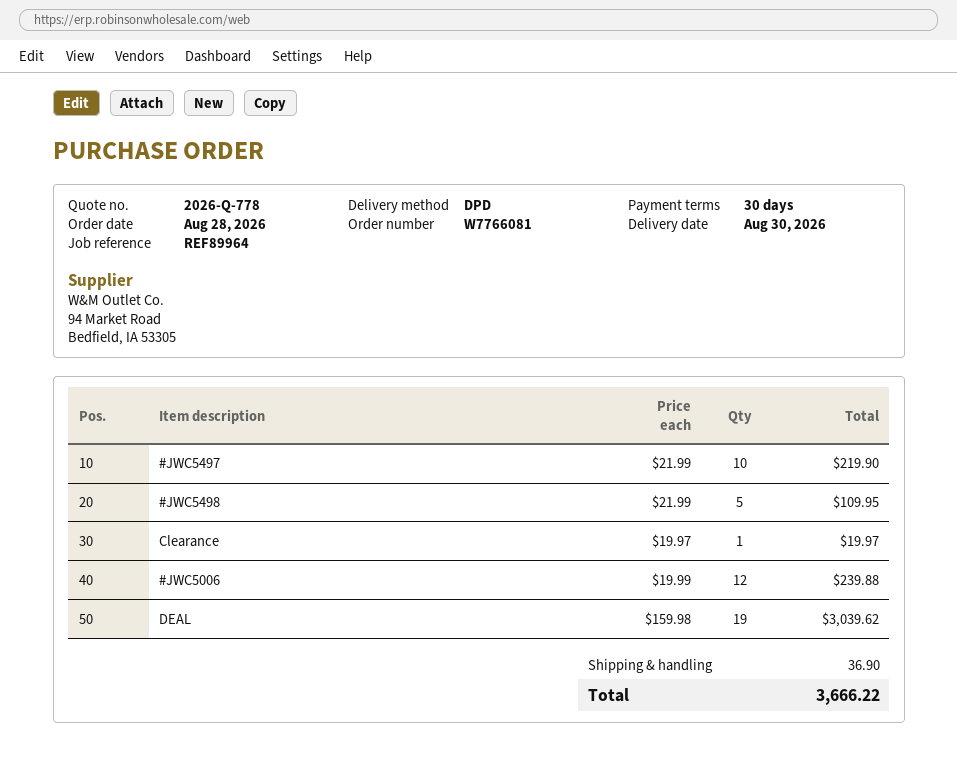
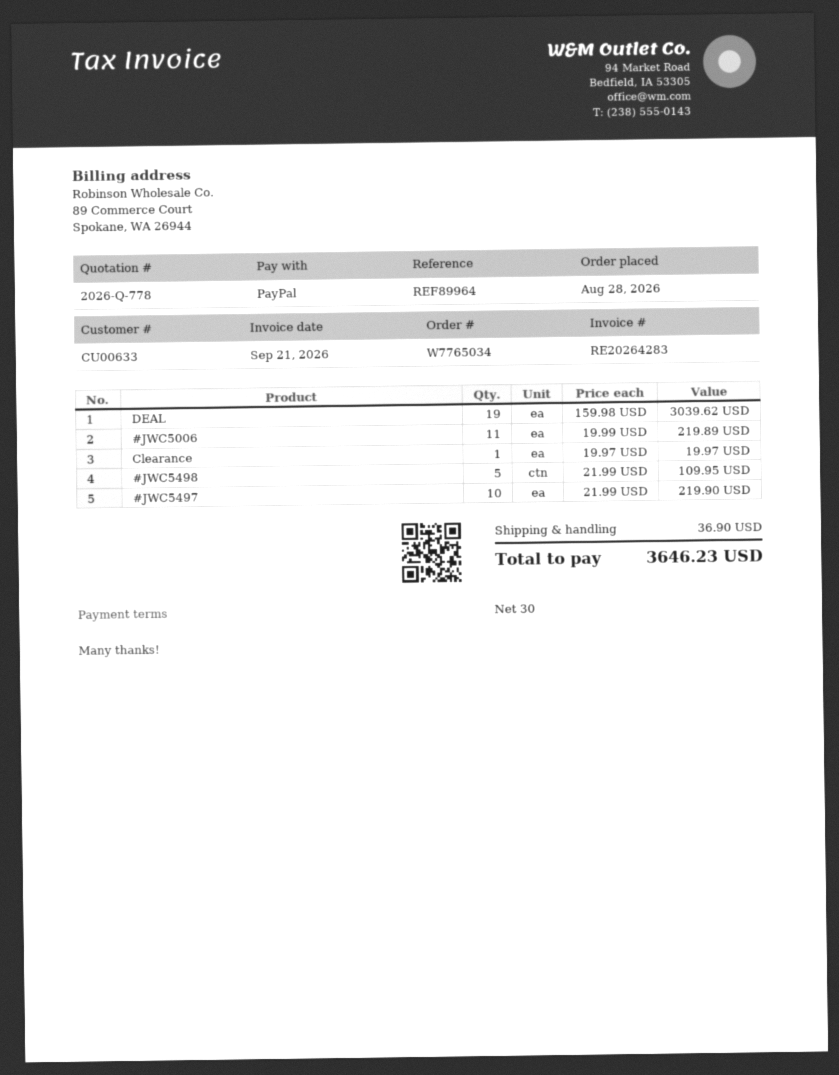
order number: W7766081 -> W7765034
#JWC5006: 12 x 19.99 = 239.88 -> 11 x 19.99 = 219.89
total: 3666.22 -> 3646.23

